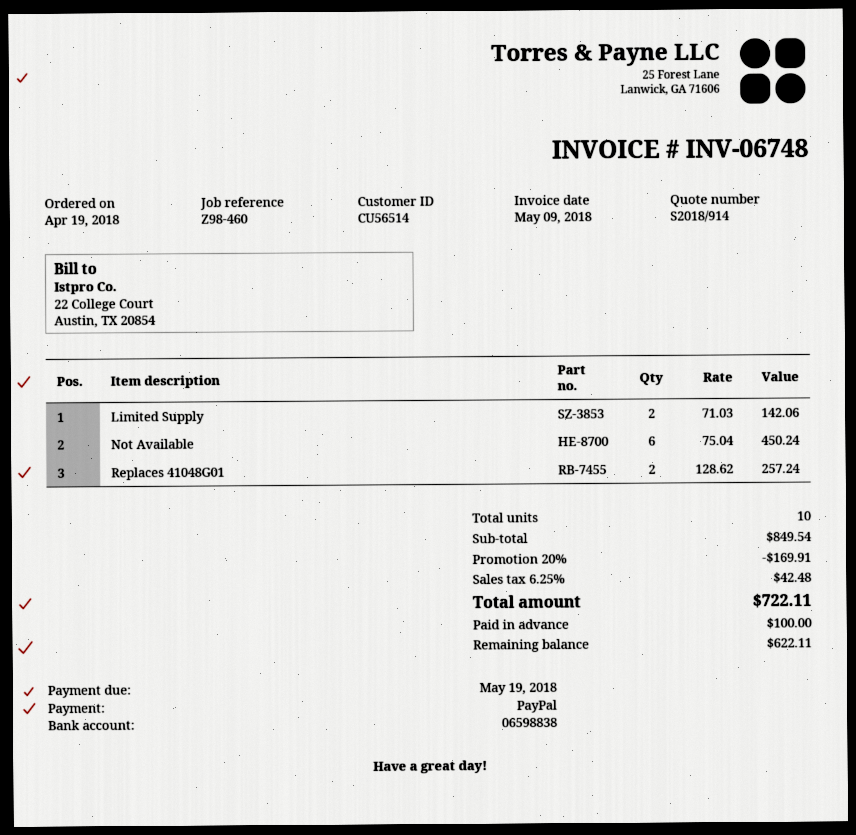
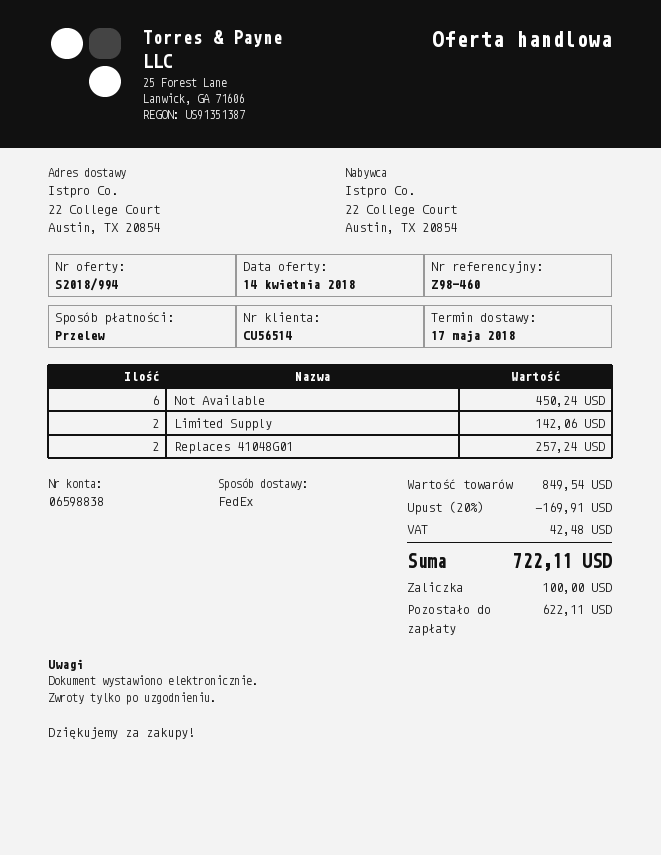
quote number: S2018/914 -> S2018/994
payment method: PayPal -> bank transfer

